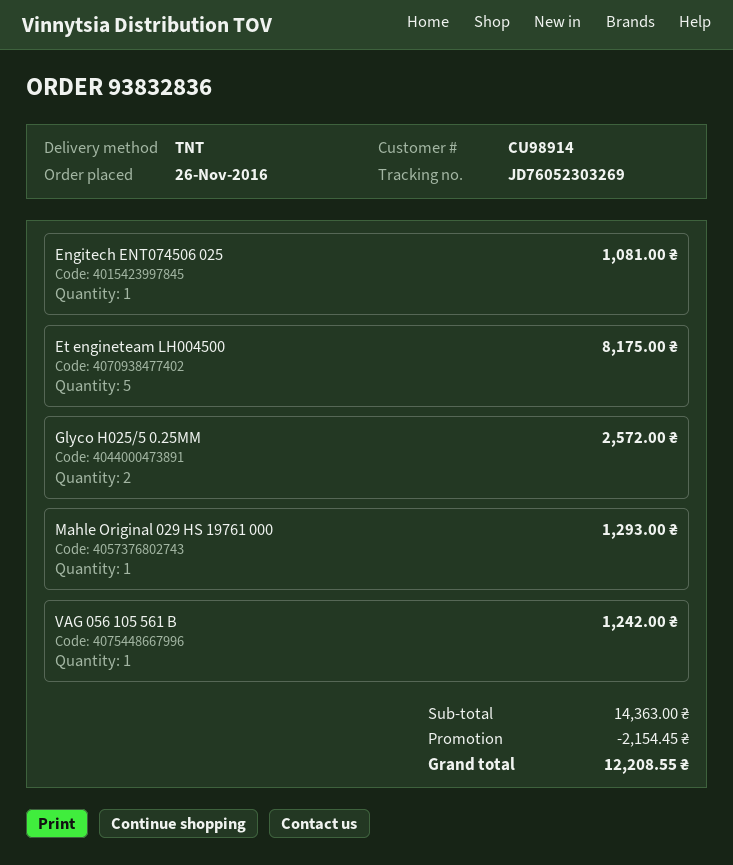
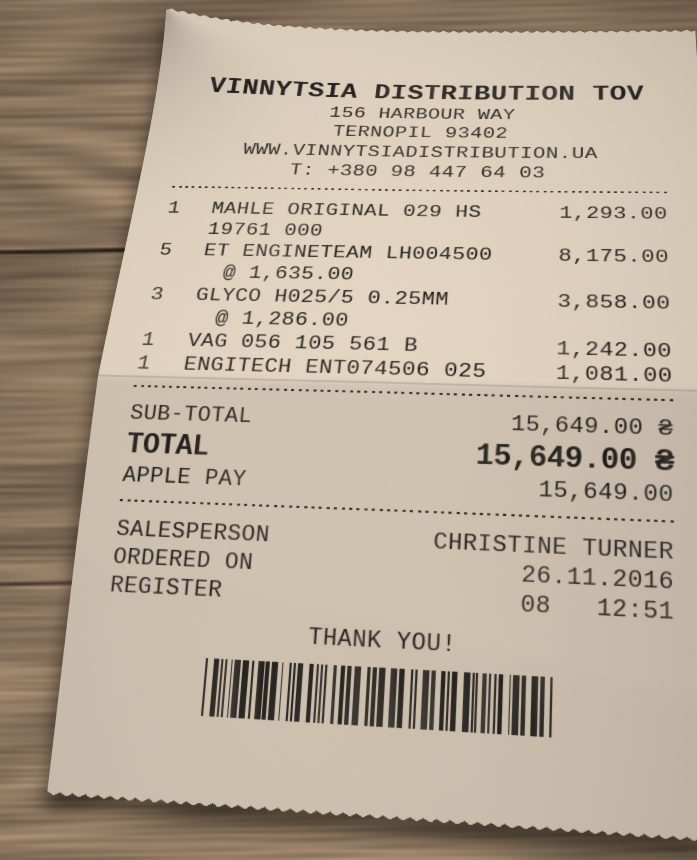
Glyco H025/5 0.25MM: 2 for 2572.00 -> 3 for 3858.00
subtotal: 14363.00 -> 15649.00
discount: 2154.45 -> none
total: 12208.55 -> 15649.00

